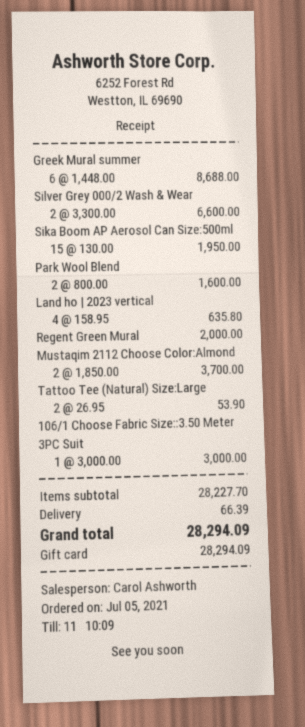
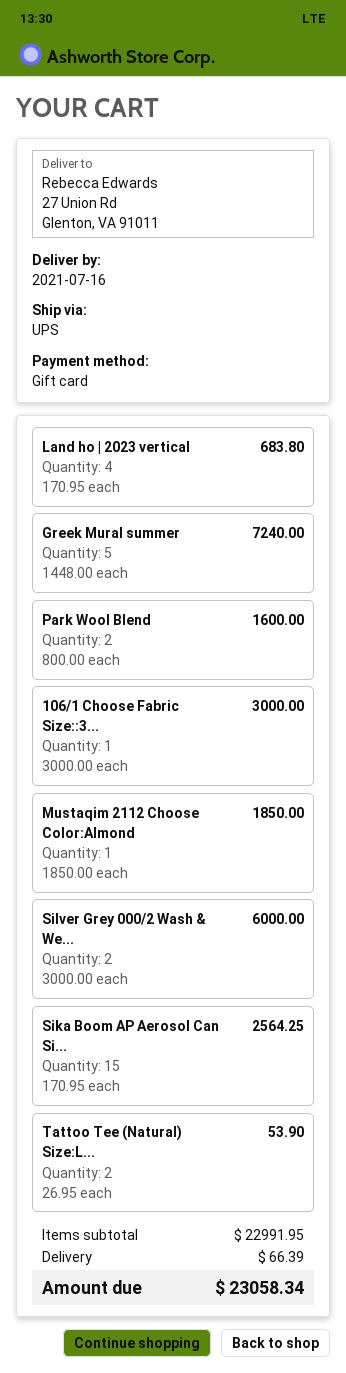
Greek Mural summer: 6 x 1448.00 = 8688.00 -> 5 x 1448.00 = 7240.00
Silver Grey 000/2 Wash & Wear: 2 x 3300.00 = 6600.00 -> 2 x 3000.00 = 6000.00
Sika Boom AP Aerosol Can Size:500ml: 15 x 130.00 = 1950.00 -> 15 x 170.95 = 2564.25
Land ho | 2023 vertical: 4 x 158.95 = 635.80 -> 4 x 170.95 = 683.80
Regent Green Mural: 1 x 2000.00 = 2000.00 -> none
Mustaqim 2112 Choose Color:Almond: 2 x 1850.00 = 3700.00 -> 1 x 1850.00 = 1850.00
subtotal: 28227.70 -> 22991.95
total: 28294.09 -> 23058.34

